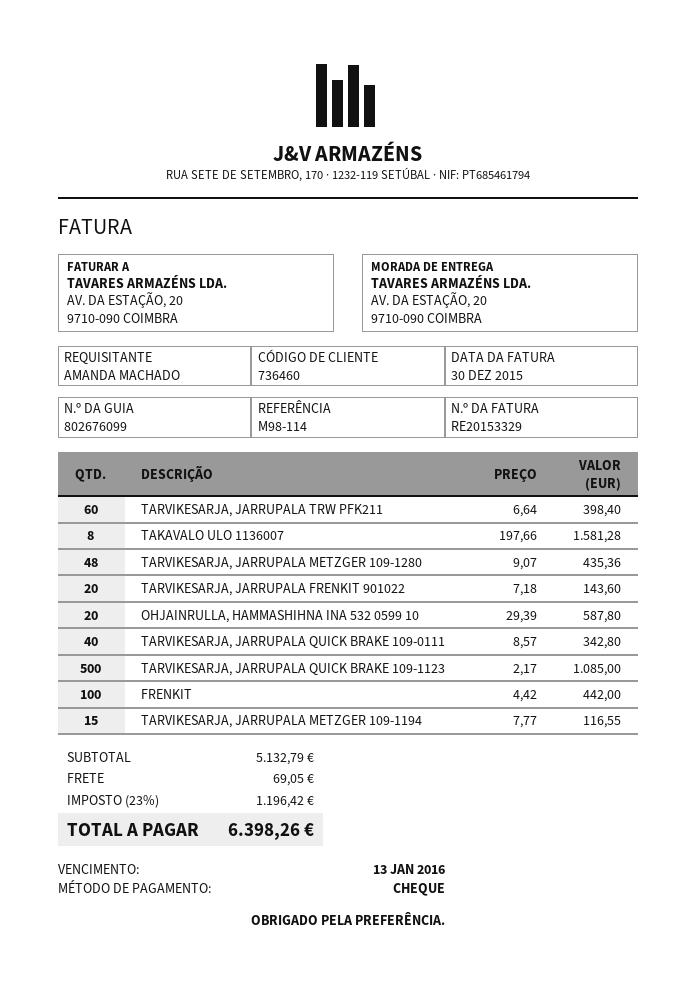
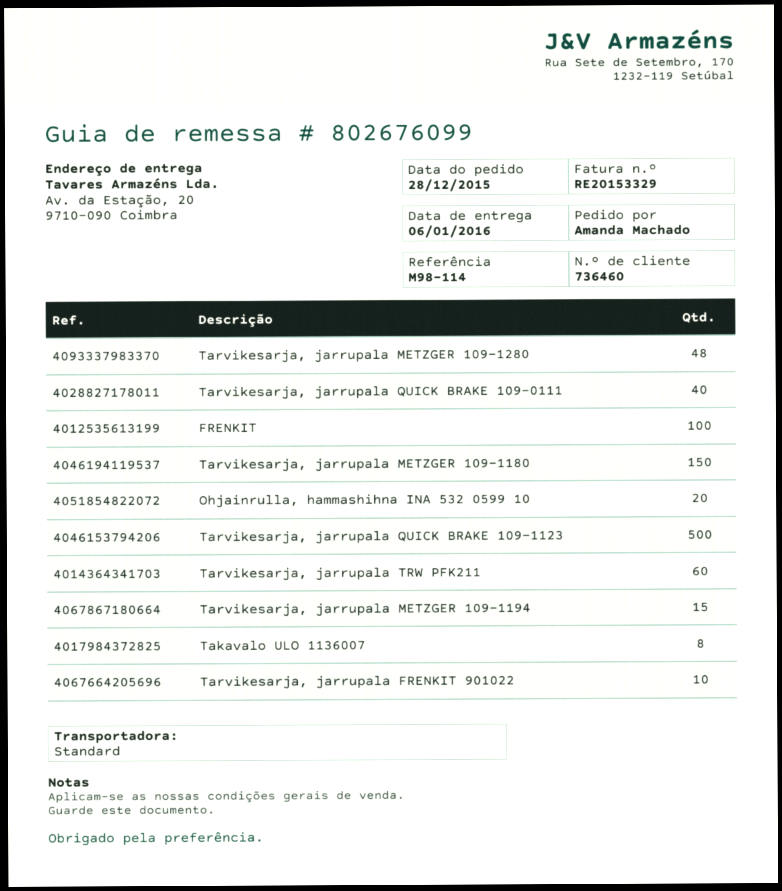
TARVIKESARJA, JARRUPALA FRENKIT 901022: 20 -> 10
Tarvikesarja, jarrupala METZGER 109-1180: none -> 150

